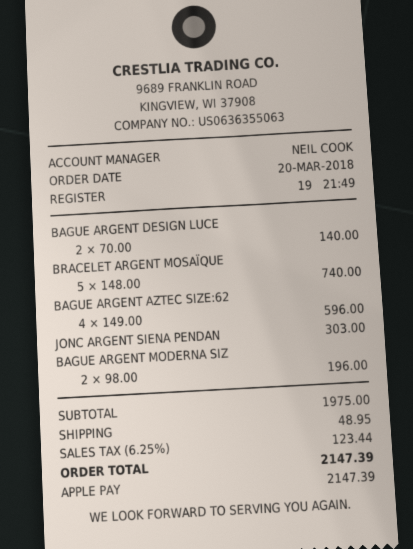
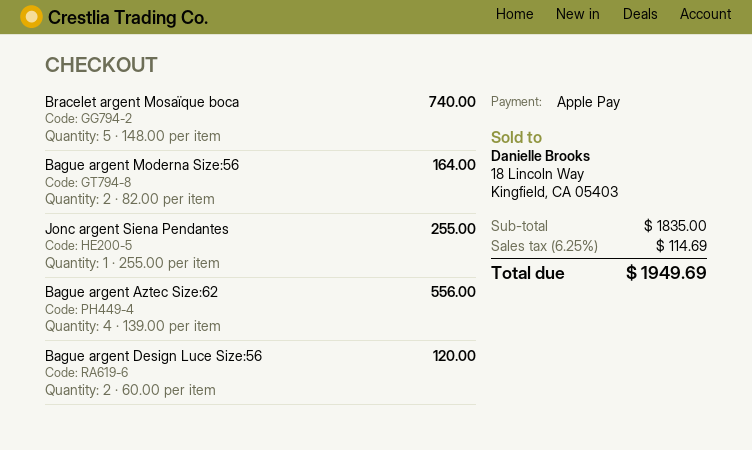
BAGUE ARGENT DESIGN LUCE: 2 x 70.00 = 140.00 -> 2 x 60.00 = 120.00
BAGUE ARGENT AZTEC SIZE:62: 4 x 149.00 = 596.00 -> 4 x 139.00 = 556.00
JONC ARGENT SIENA PENDAN: 1 x 303.00 = 303.00 -> 1 x 255.00 = 255.00
BAGUE ARGENT MODERNA SIZ: 2 x 98.00 = 196.00 -> 2 x 82.00 = 164.00
subtotal: 1975.00 -> 1835.00
shipping: 48.95 -> none
tax: 6.25% = 123.44 -> 6.25% = 114.69
total: 2147.39 -> 1949.69

